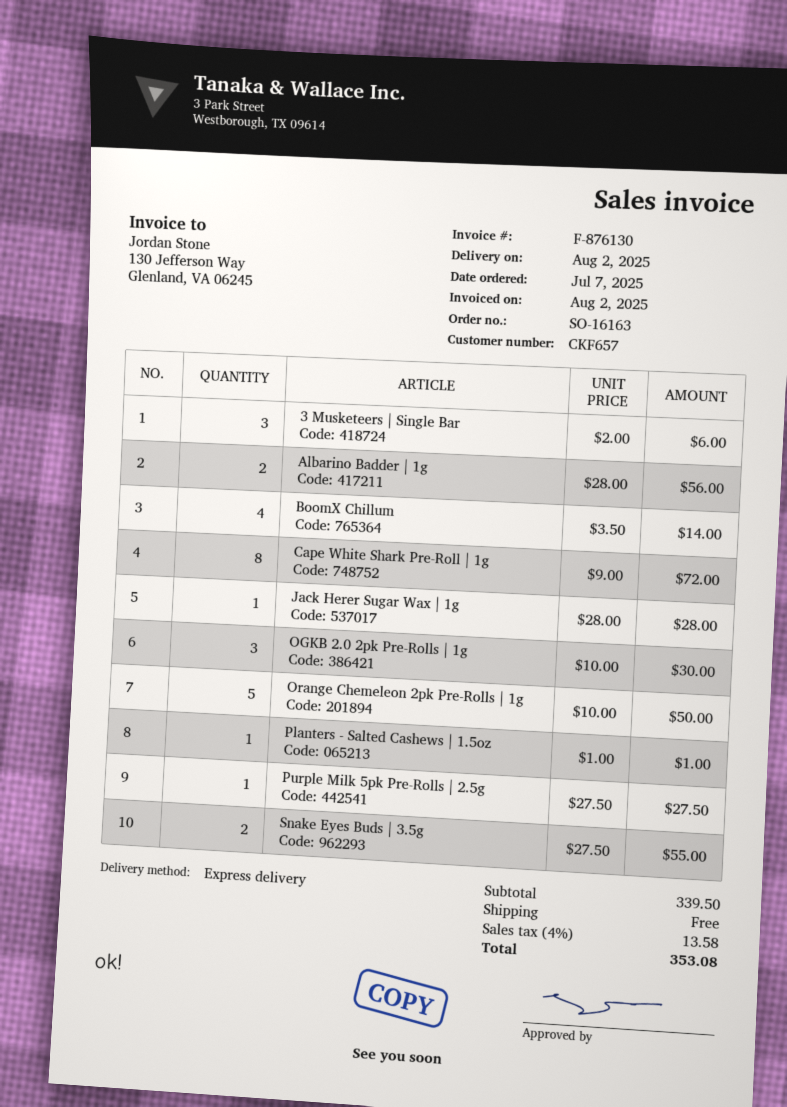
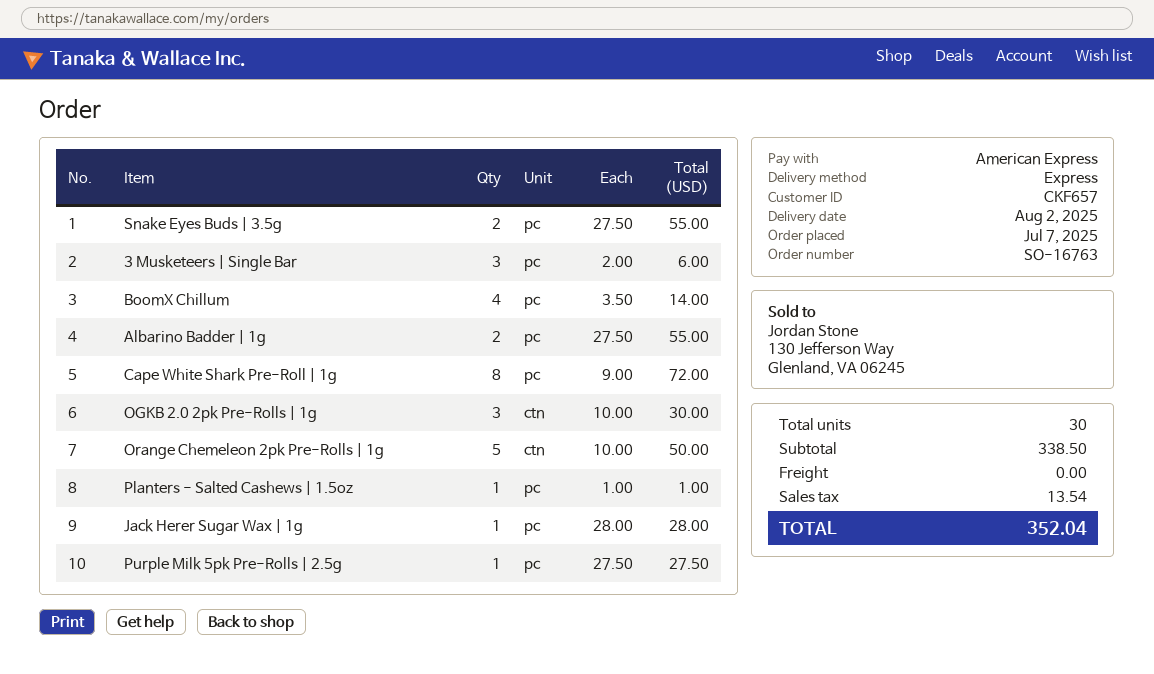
order number: SO-16163 -> SO-16763
Albarino Badder | 1g: 2 x 28.00 = 56.00 -> 2 x 27.50 = 55.00
subtotal: 339.50 -> 338.50
tax: 13.58 -> 13.54
total: 353.08 -> 352.04

